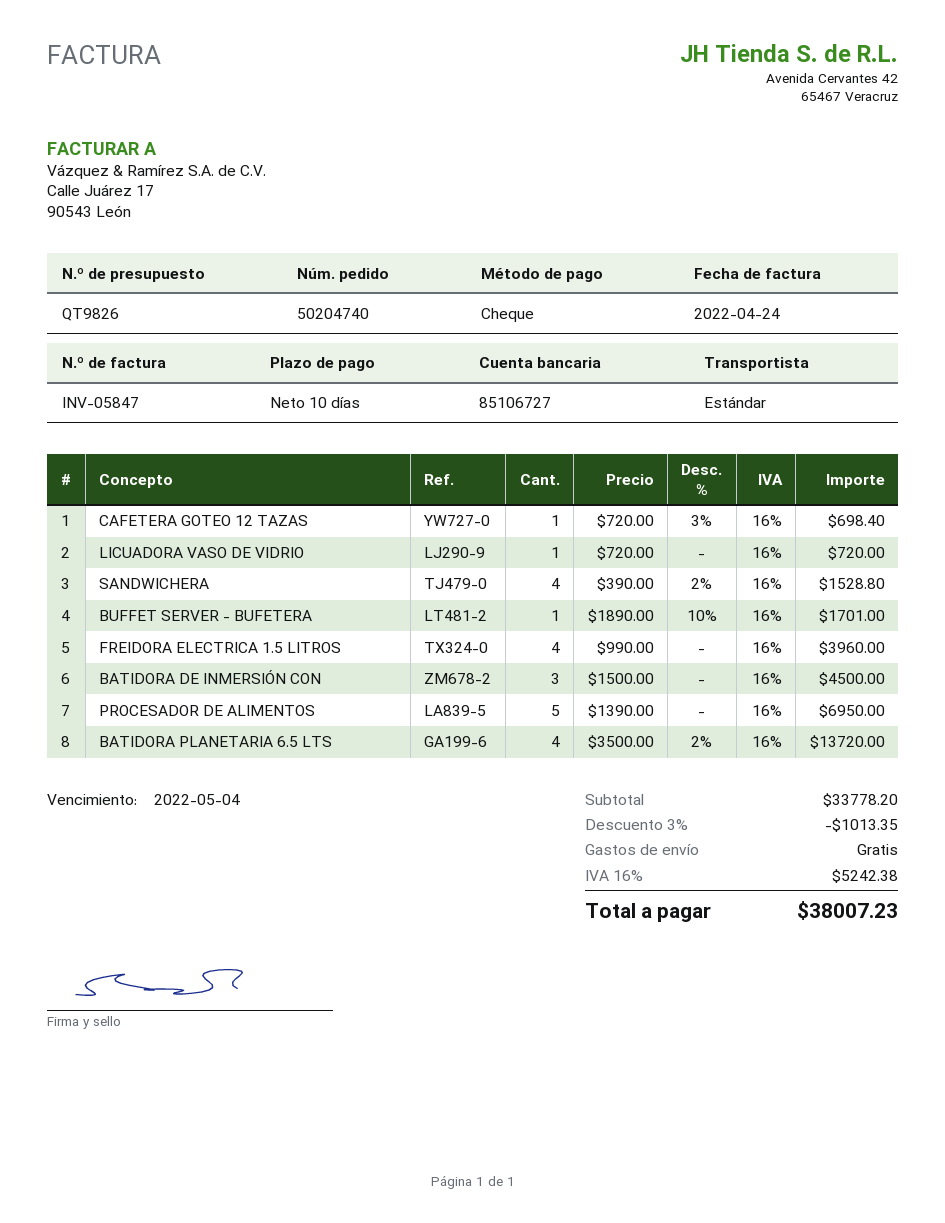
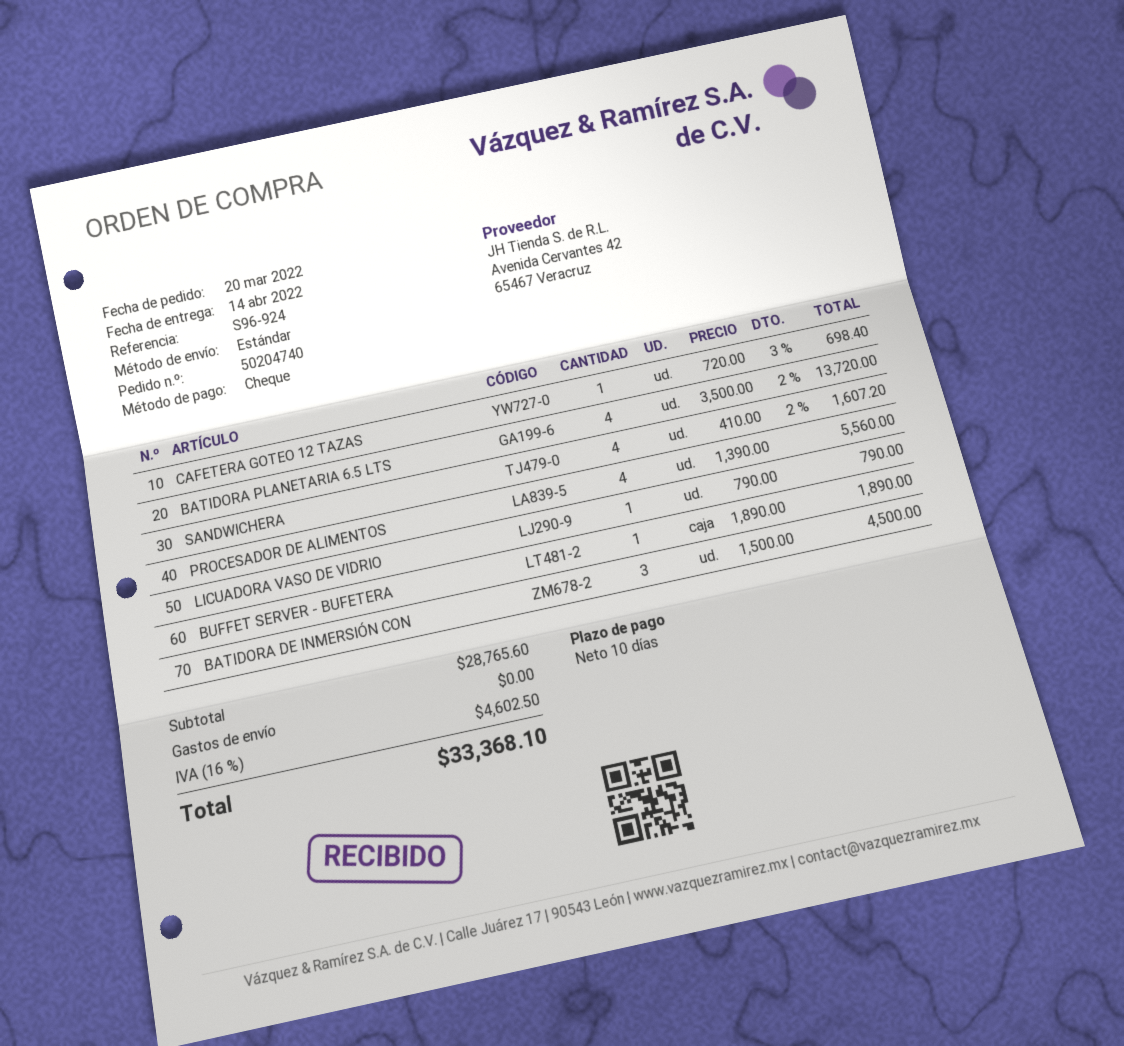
LICUADORA VASO DE VIDRIO: 1 x 720.00 = 720.00 -> 1 x 790.00 = 790.00
SANDWICHERA: 4 x 390.00 - 2% = 1528.80 -> 4 x 410.00 - 2% = 1607.20
BUFFET SERVER - BUFETERA: 1 x 1890.00 - 10% = 1701.00 -> 1 x 1890.00 = 1890.00
FREIDORA ELECTRICA 1.5 LITROS: 4 x 990.00 = 3960.00 -> none
PROCESADOR DE ALIMENTOS: 5 x 1390.00 = 6950.00 -> 4 x 1390.00 = 5560.00
subtotal: 33778.20 -> 28765.60
discount: 3% = 1013.35 -> none
tax: 16% = 5242.38 -> 16% = 4602.50
total: 38007.23 -> 33368.10

